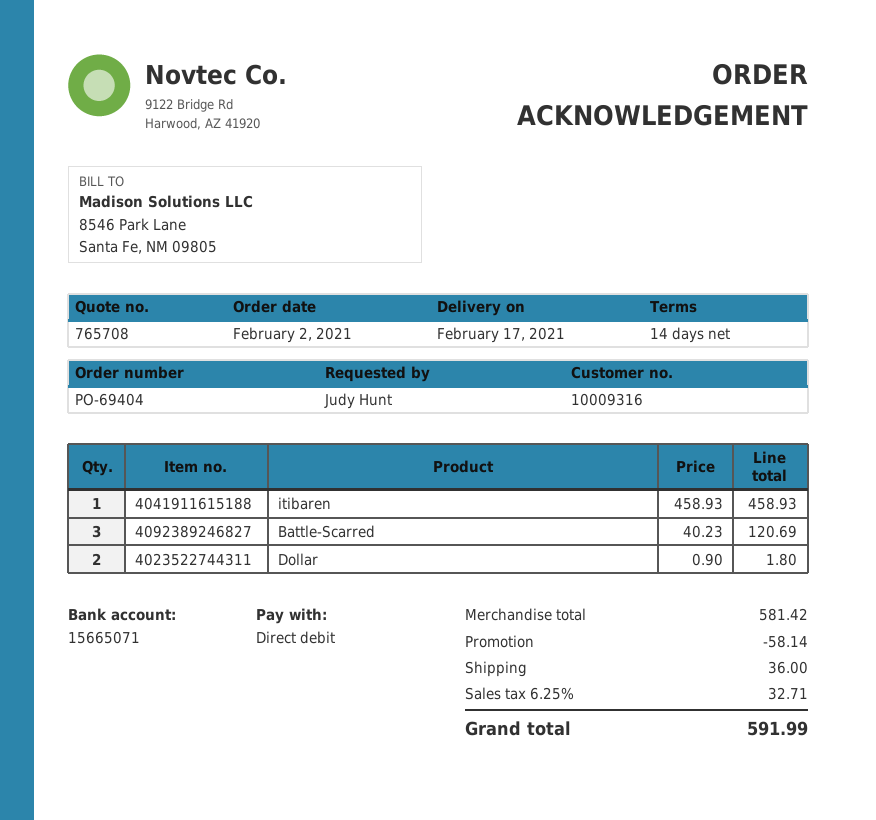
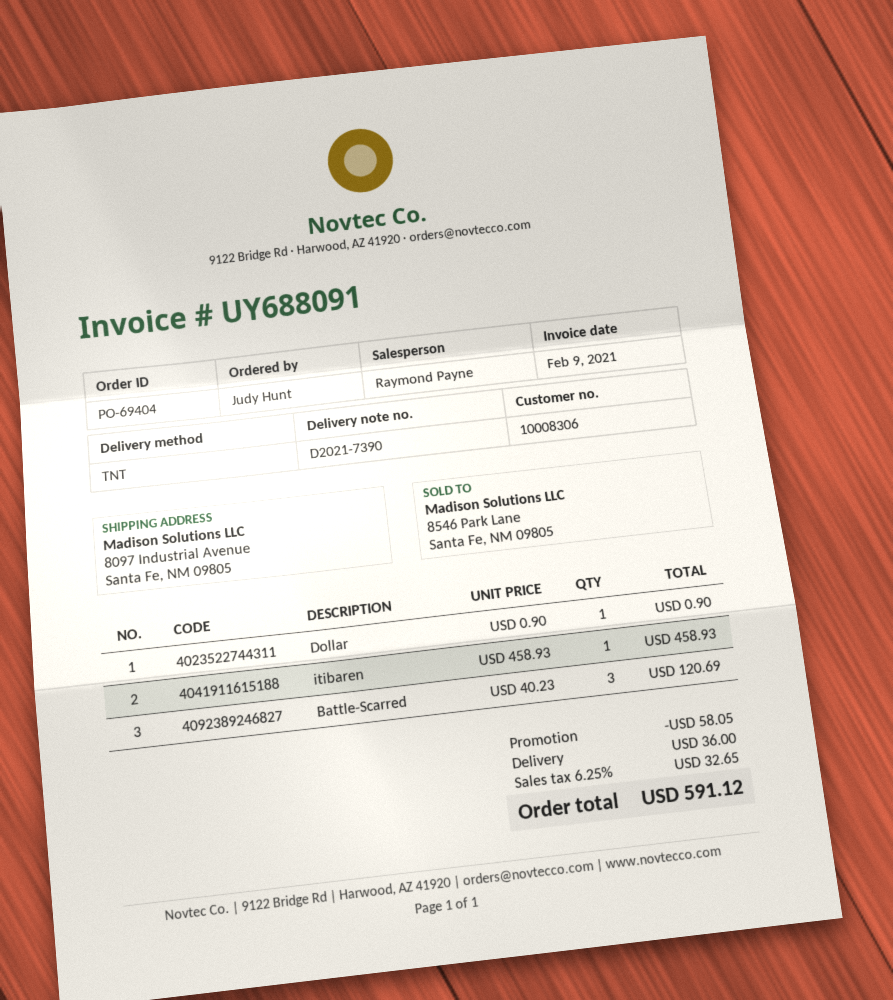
customer number: 10009316 -> 10008306
Dollar: 2 x 0.90 = 1.80 -> 1 x 0.90 = 0.90
discount: 58.14 -> 58.05
tax: 6.25% = 32.71 -> 6.25% = 32.65
total: 591.99 -> 591.12

